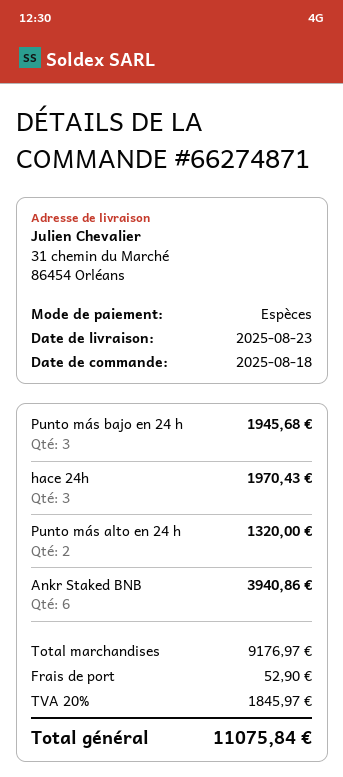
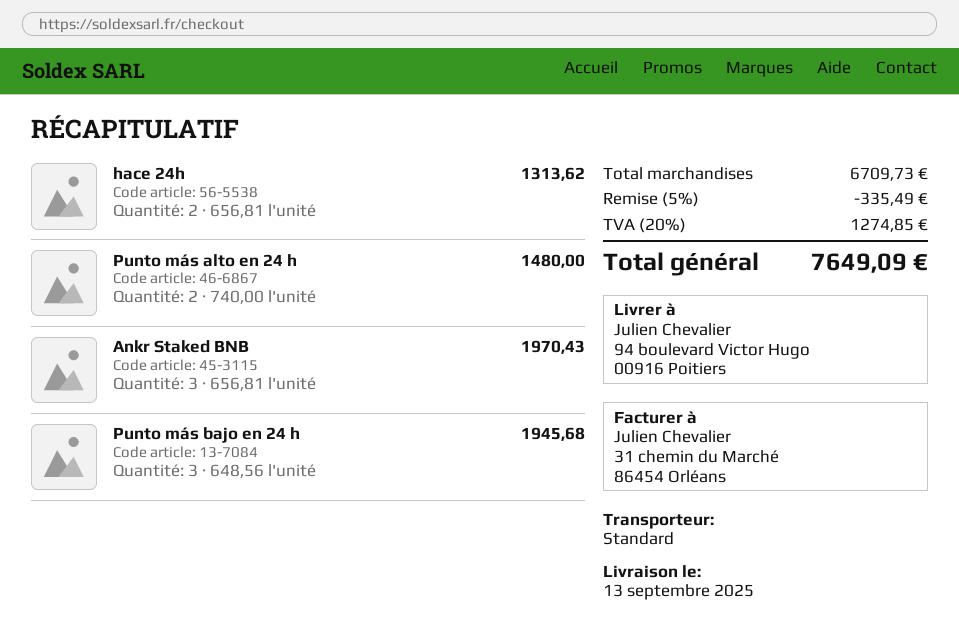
delivery date: 2025-08-23 -> 2025-09-13
ship to: 31 chemin du Marché, 86454 Orléans -> 94 boulevard Victor Hugo, 00916 Poitiers
hace 24h: 3 for 1970.43 -> 2 for 1313.62
Punto más alto en 24 h: 2 for 1320.00 -> 2 for 1480.00
Ankr Staked BNB: 6 for 3940.86 -> 3 for 1970.43
subtotal: 9176.97 -> 6709.73
discount: none -> 5% = 335.49
shipping: 52.90 -> none
tax: 20% = 1845.97 -> 20% = 1274.85
total: 11075.84 -> 7649.09

